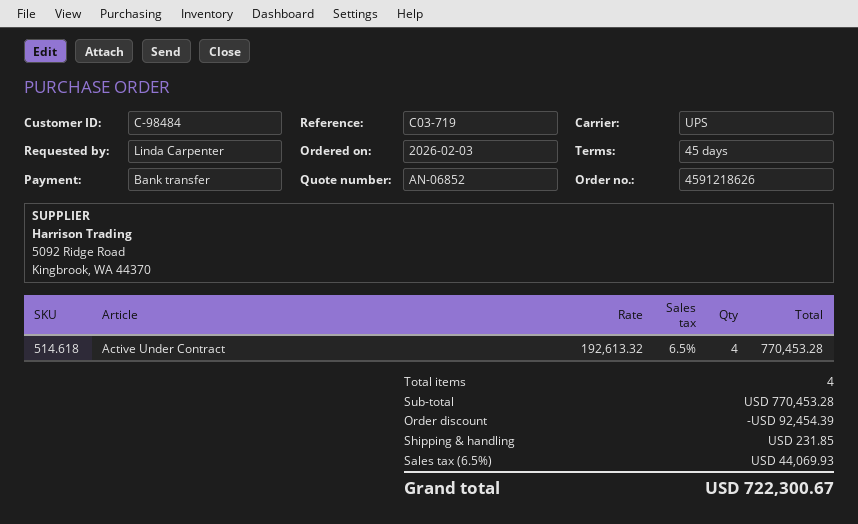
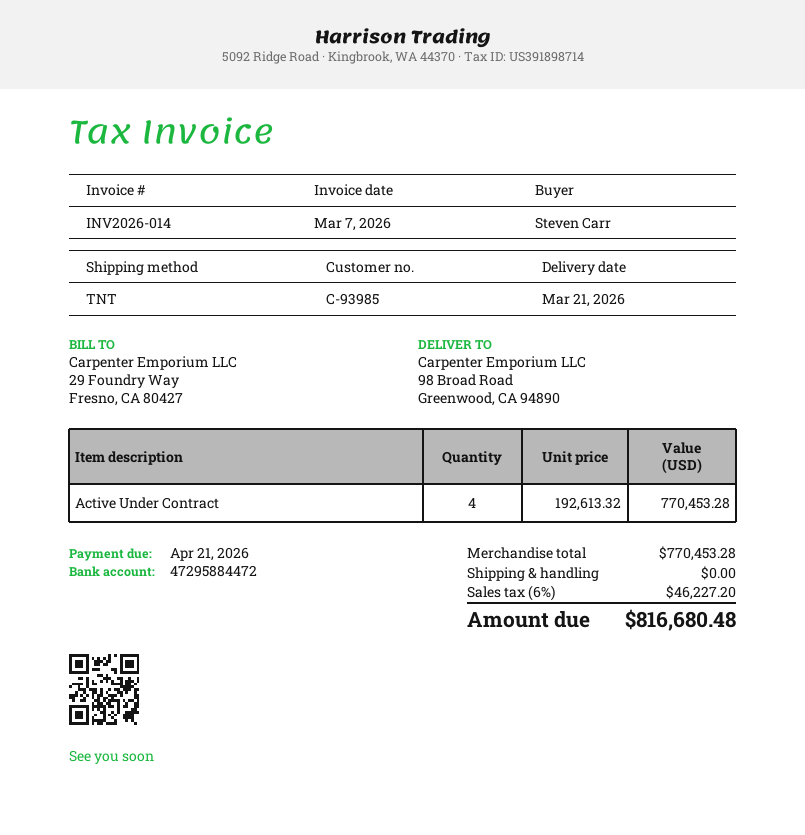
customer number: C-98484 -> C-93985
ordered by: Linda Carpenter -> Steven Carr
shipping method: UPS -> TNT
discount: 92454.39 -> none
shipping: 231.85 -> 0.00
tax: 6.5% = 44069.93 -> 6% = 46227.20
total: 722300.67 -> 816680.48

